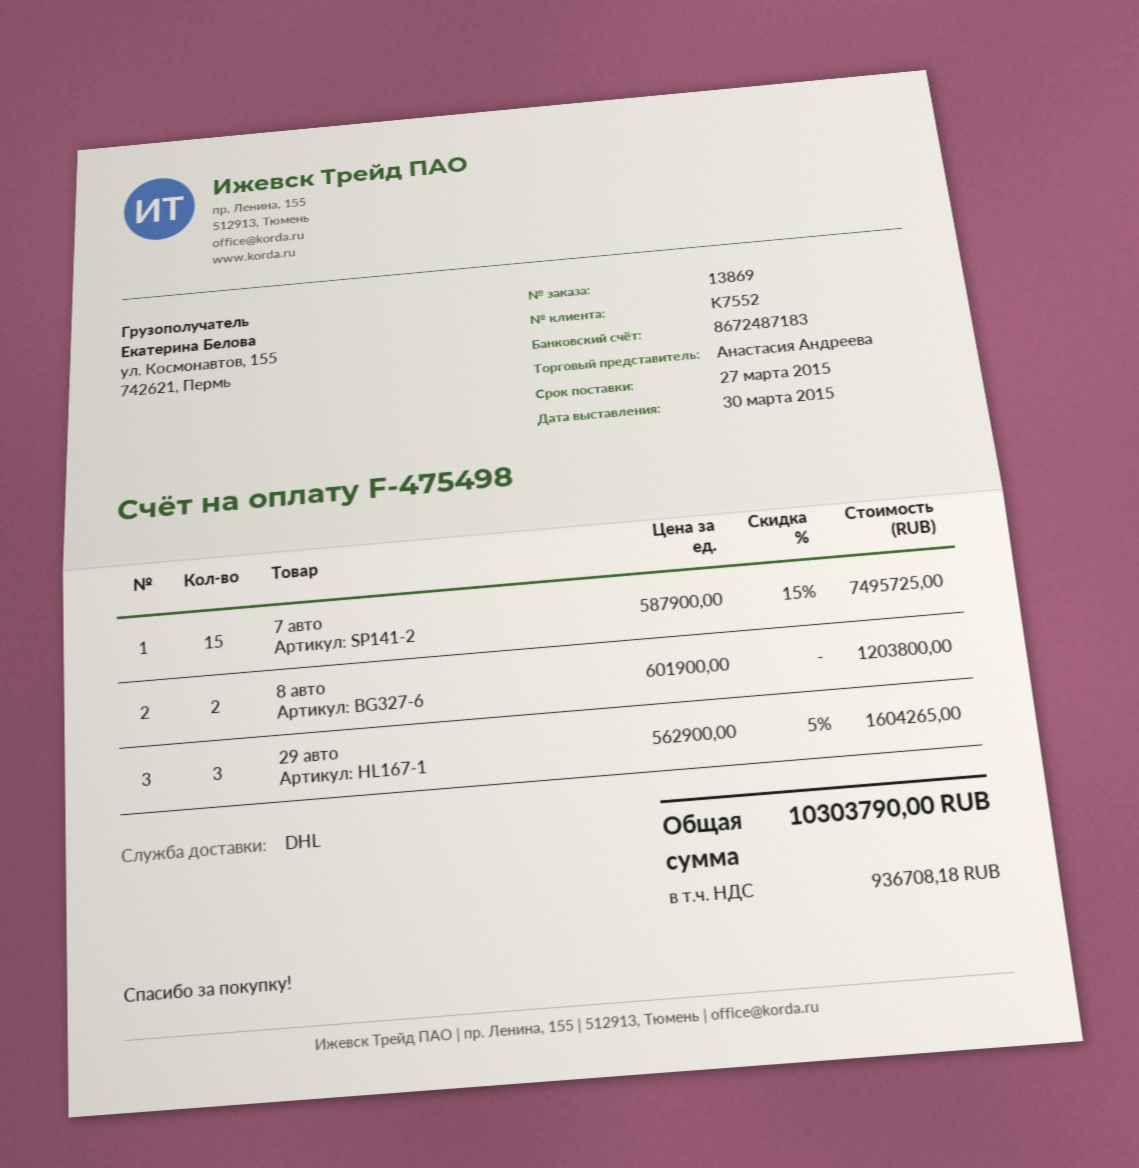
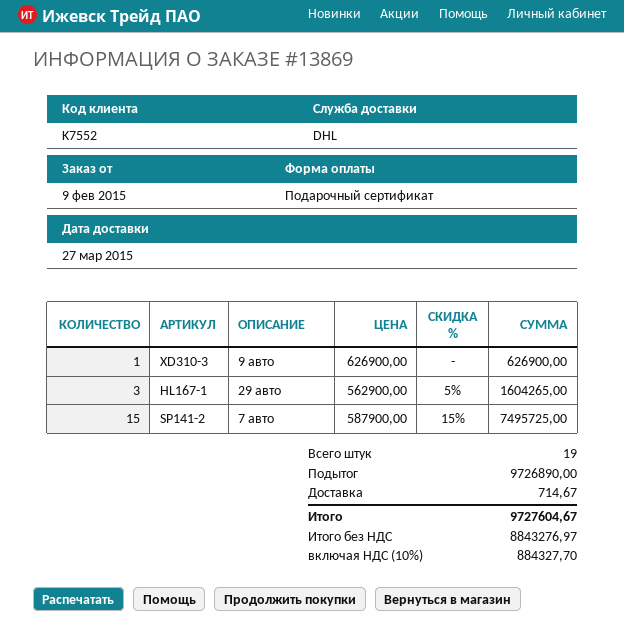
8 авто: 2 x 601900.00 = 1203800.00 -> none
9 авто: none -> 1 x 626900.00 = 626900.00
shipping: none -> 714.67
tax: 936708.18 -> 884327.70
total: 10303790.00 -> 9727604.67

